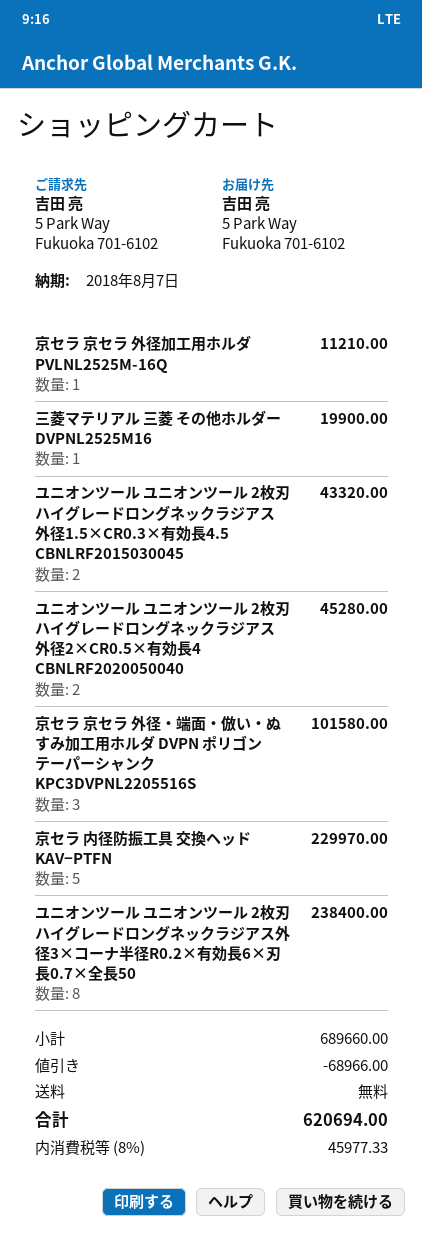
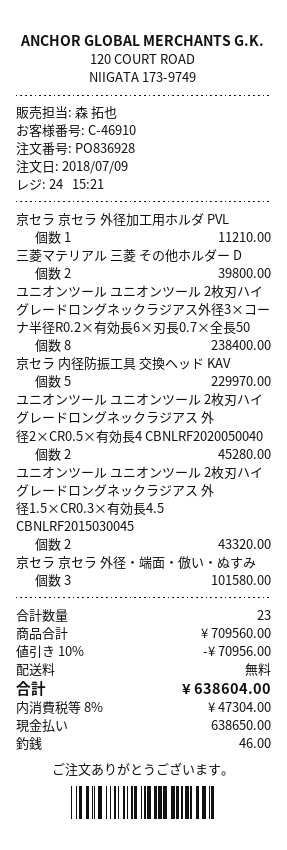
三菱マテリアル 三菱 その他ホルダー DVPNL2525M16: 1 for 19900.00 -> 2 for 39800.00
subtotal: 689660.00 -> 709560.00
discount: 68966.00 -> 70956.00
tax: 8% = 45977.33 -> 8% = 47304.00
total: 620694.00 -> 638604.00

